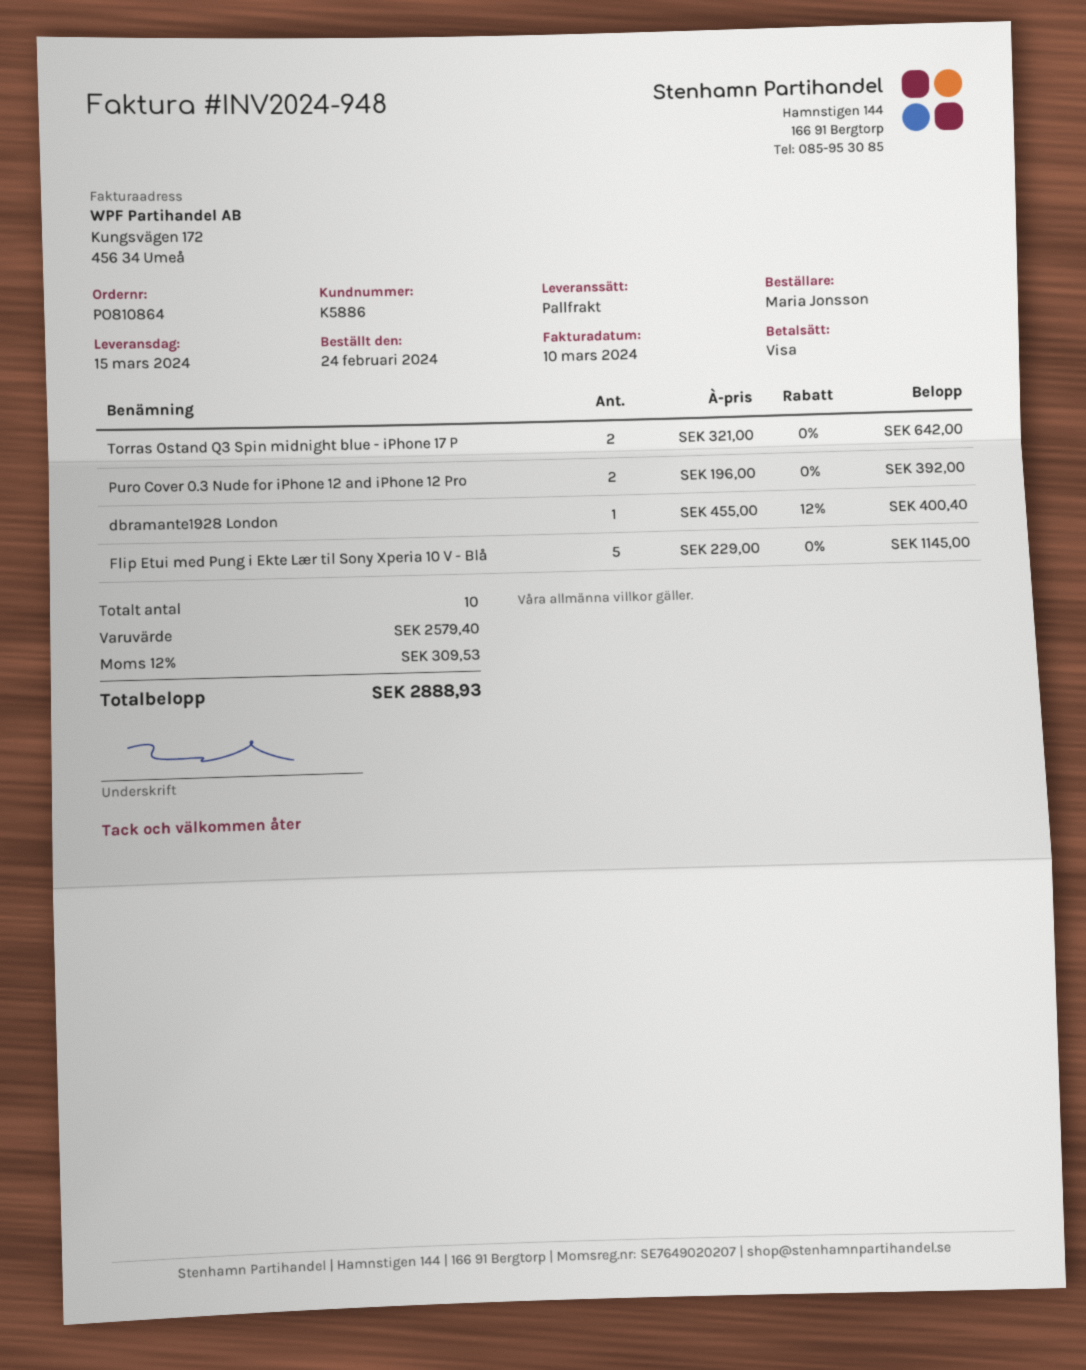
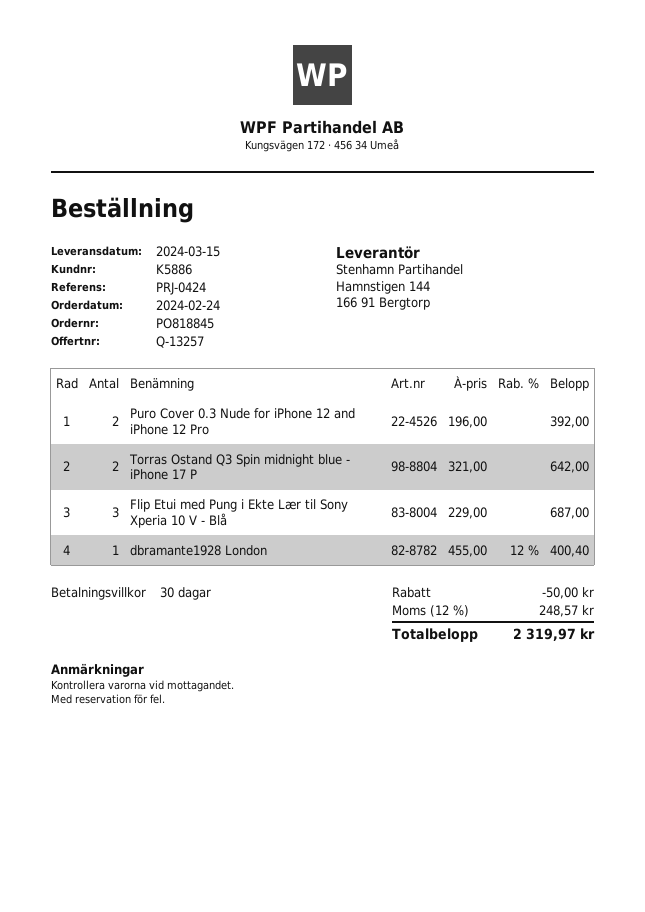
order number: PO810864 -> PO818845
Flip Etui med Pung i Ekte Lær til Sony Xperia 10 V - Blå: 5 x 229.00 = 1145.00 -> 3 x 229.00 = 687.00
discount: none -> 50.00
tax: 12% = 309.53 -> 12% = 248.57
total: 2888.93 -> 2319.97

